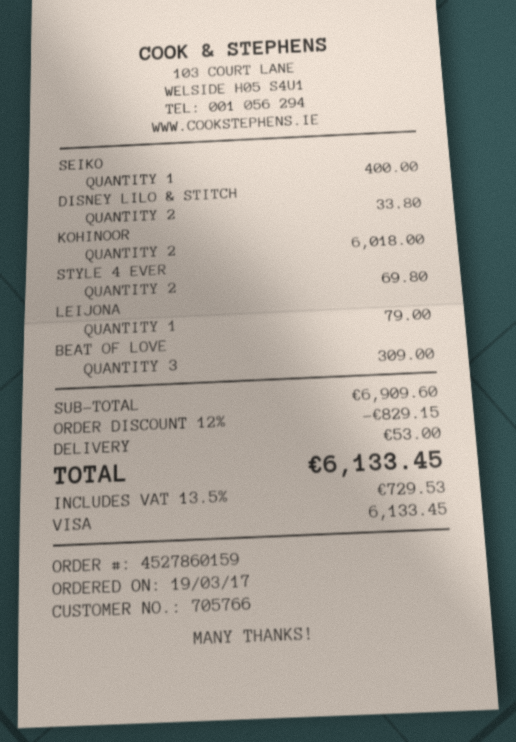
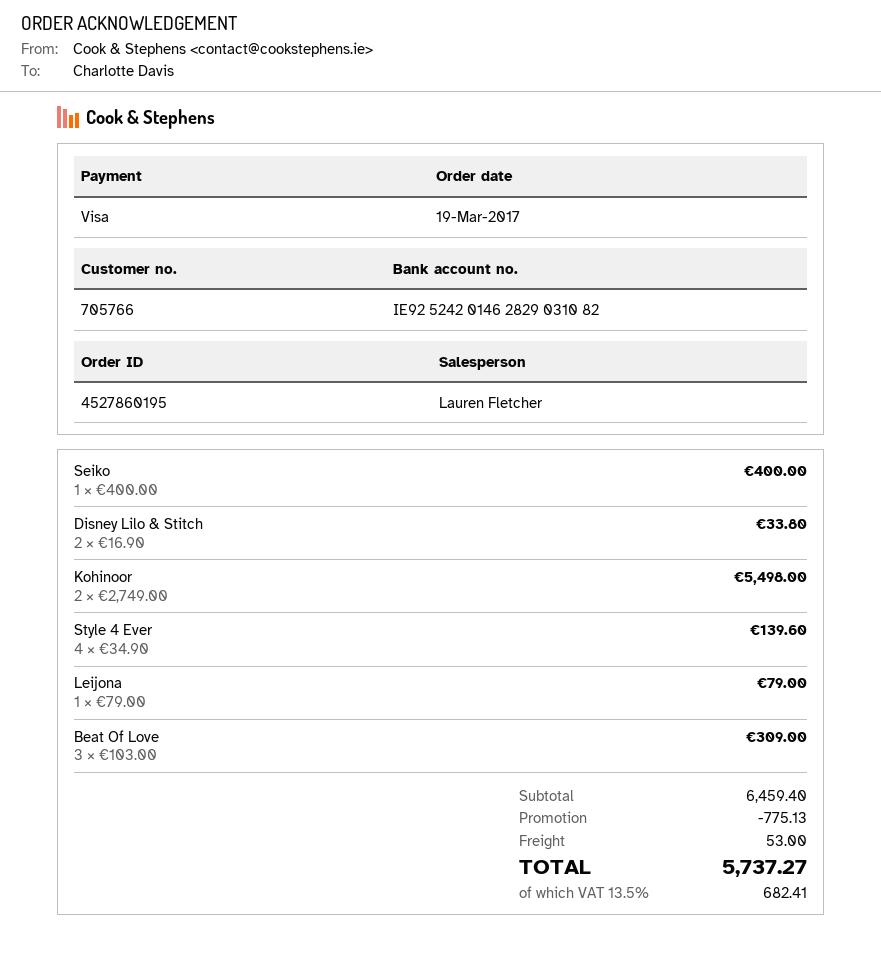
order number: 4527860159 -> 4527860195
KOHINOOR: 2 for 6018.00 -> 2 for 5498.00
STYLE 4 EVER: 2 for 69.80 -> 4 for 139.60
subtotal: 6909.60 -> 6459.40
discount: 829.15 -> 775.13
tax: 13.5% = 729.53 -> 13.5% = 682.41
total: 6133.45 -> 5737.27

